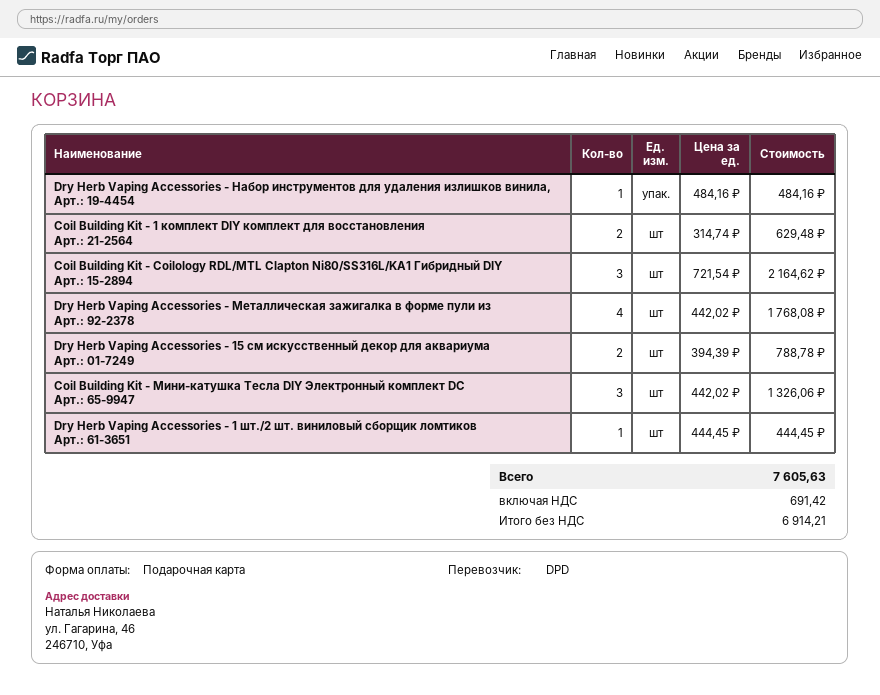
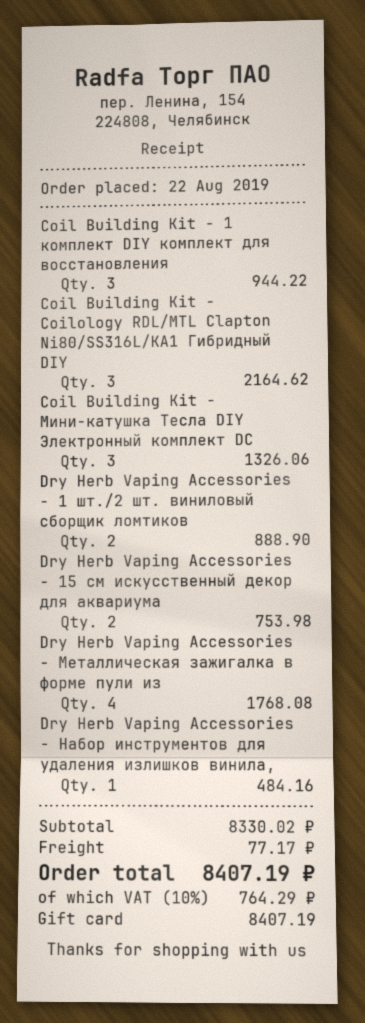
Coil Building Kit - 1 комплект DIY комплект для восстановления: 2 for 629.48 -> 3 for 944.22
Dry Herb Vaping Accessories - 15 см искусственный декор для аквариума: 2 for 788.78 -> 2 for 753.98
Dry Herb Vaping Accessories - 1 шт./2 шт. виниловый сборщик ломтиков: 1 for 444.45 -> 2 for 888.90
shipping: none -> 77.17
tax: 691.42 -> 764.29
total: 7605.63 -> 8407.19

